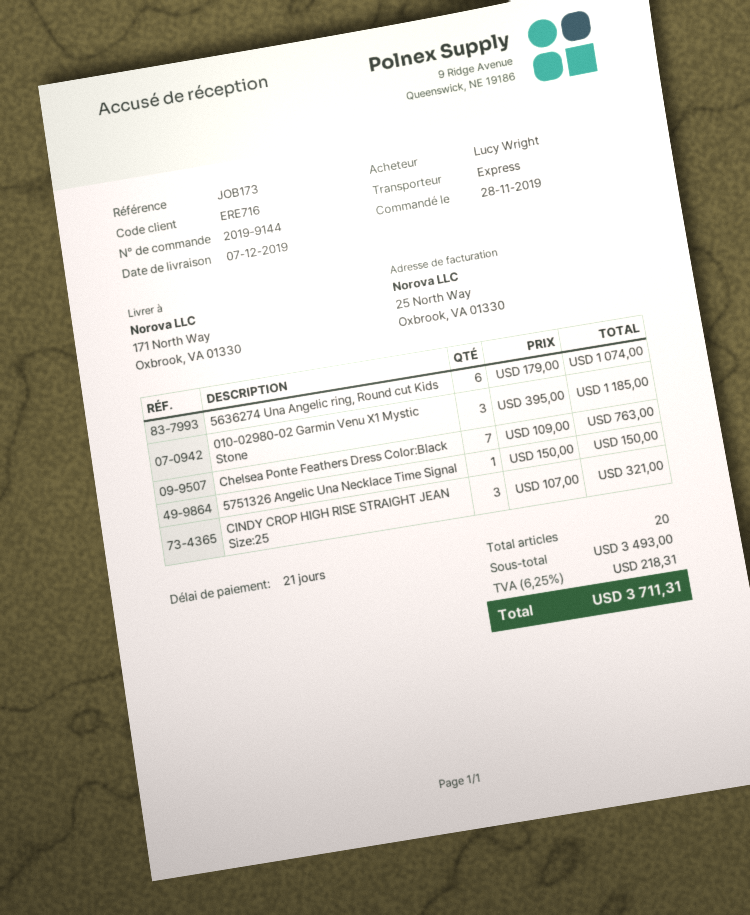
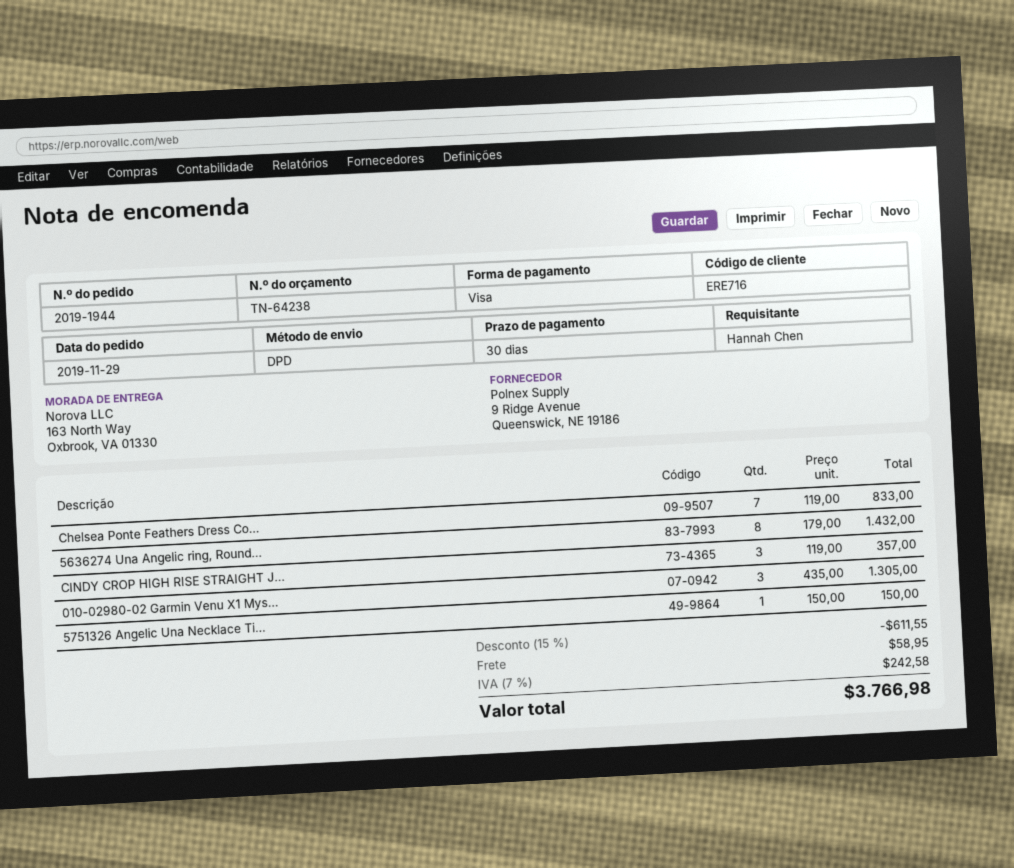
order number: 2019-9144 -> 2019-1944
order date: 2019-11-28 -> 2019-11-29
payment terms: 21 days -> 30 days
ordered by: Lucy Wright -> Hannah Chen
shipping method: express -> DPD
ship to: 171 North Way, Oxbrook, VA 01330 -> 163 North Way, Oxbrook, VA 01330
5636274 Una Angelic ring, Round cut Kids: 6 x 179.00 = 1074.00 -> 8 x 179.00 = 1432.00
010-02980-02 Garmin Venu X1 Mystic Stone: 3 x 395.00 = 1185.00 -> 3 x 435.00 = 1305.00
Chelsea Ponte Feathers Dress Color:Black: 7 x 109.00 = 763.00 -> 7 x 119.00 = 833.00
CINDY CROP HIGH RISE STRAIGHT JEAN Size:25: 3 x 107.00 = 321.00 -> 3 x 119.00 = 357.00
discount: none -> 15% = 611.55
shipping: none -> 58.95
tax: 6.25% = 218.31 -> 7% = 242.58
total: 3711.31 -> 3766.98

